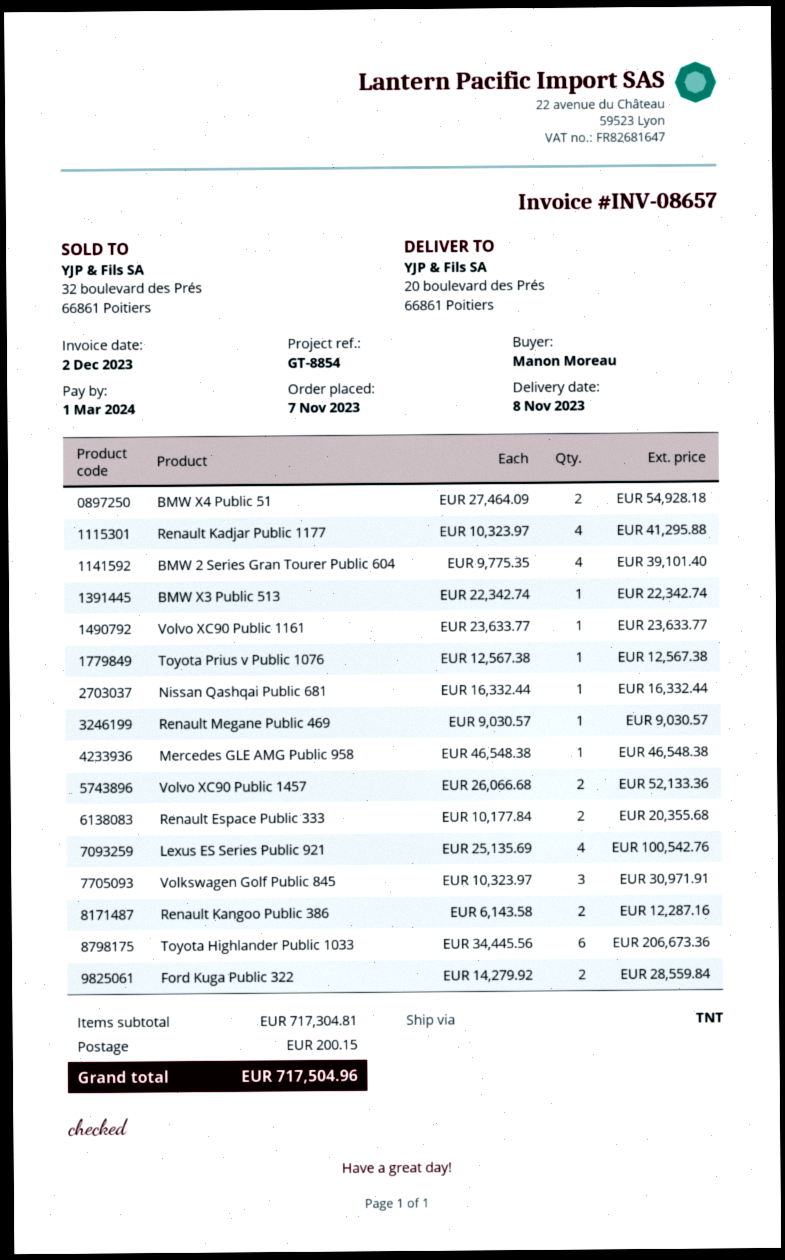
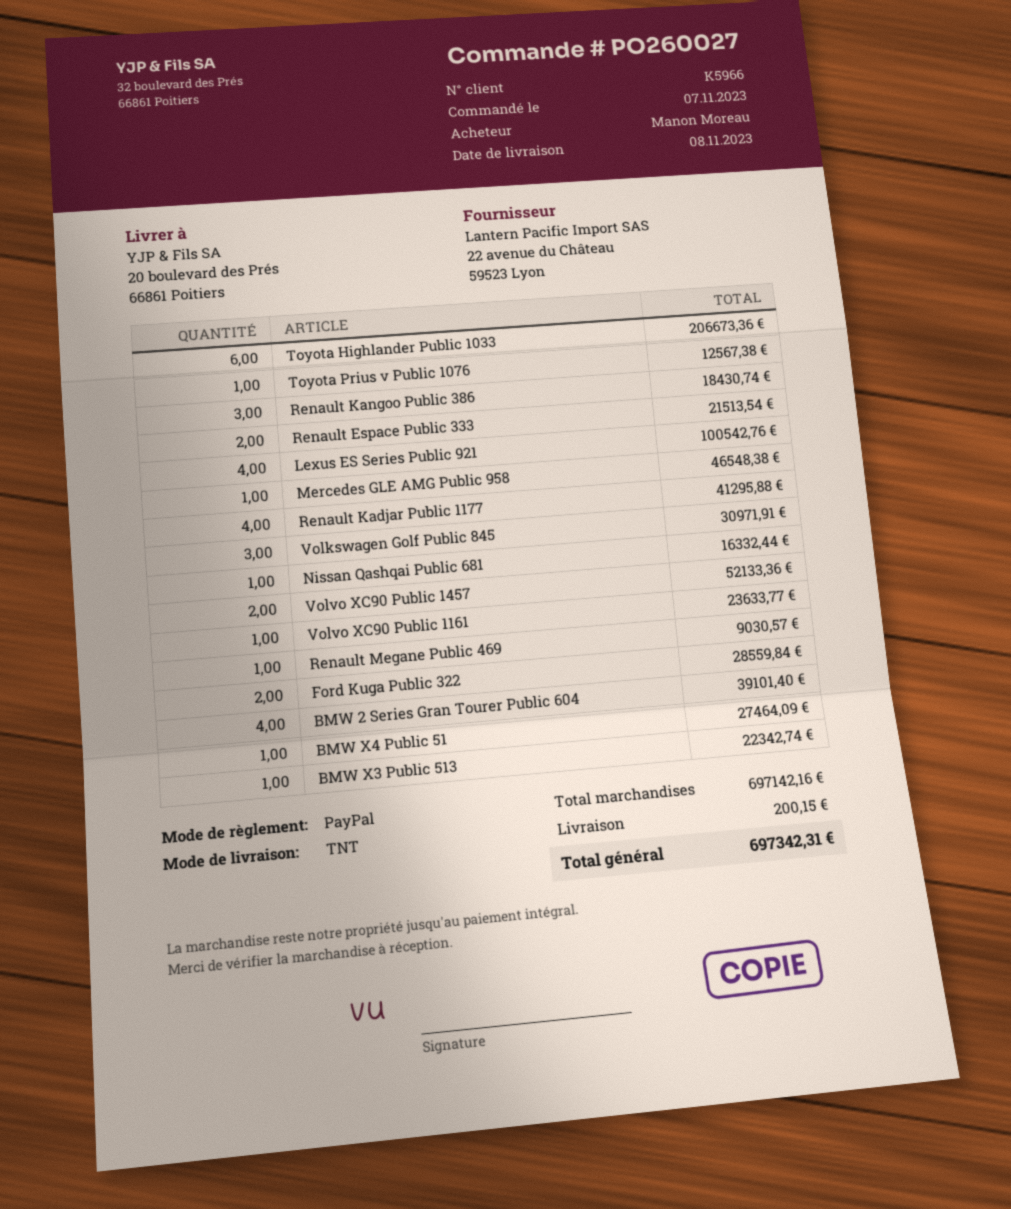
BMW X4 Public 51: 2 for 54928.18 -> 1 for 27464.09
Renault Espace Public 333: 2 for 20355.68 -> 2 for 21513.54
Renault Kangoo Public 386: 2 for 12287.16 -> 3 for 18430.74
subtotal: 717304.81 -> 697142.16
total: 717504.96 -> 697342.31

